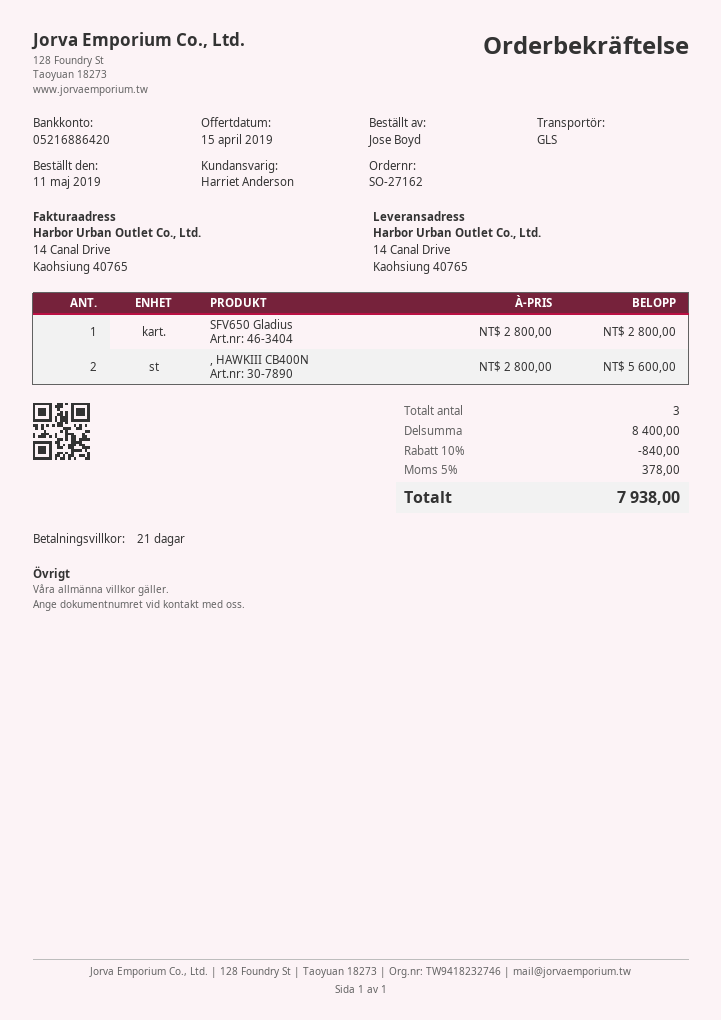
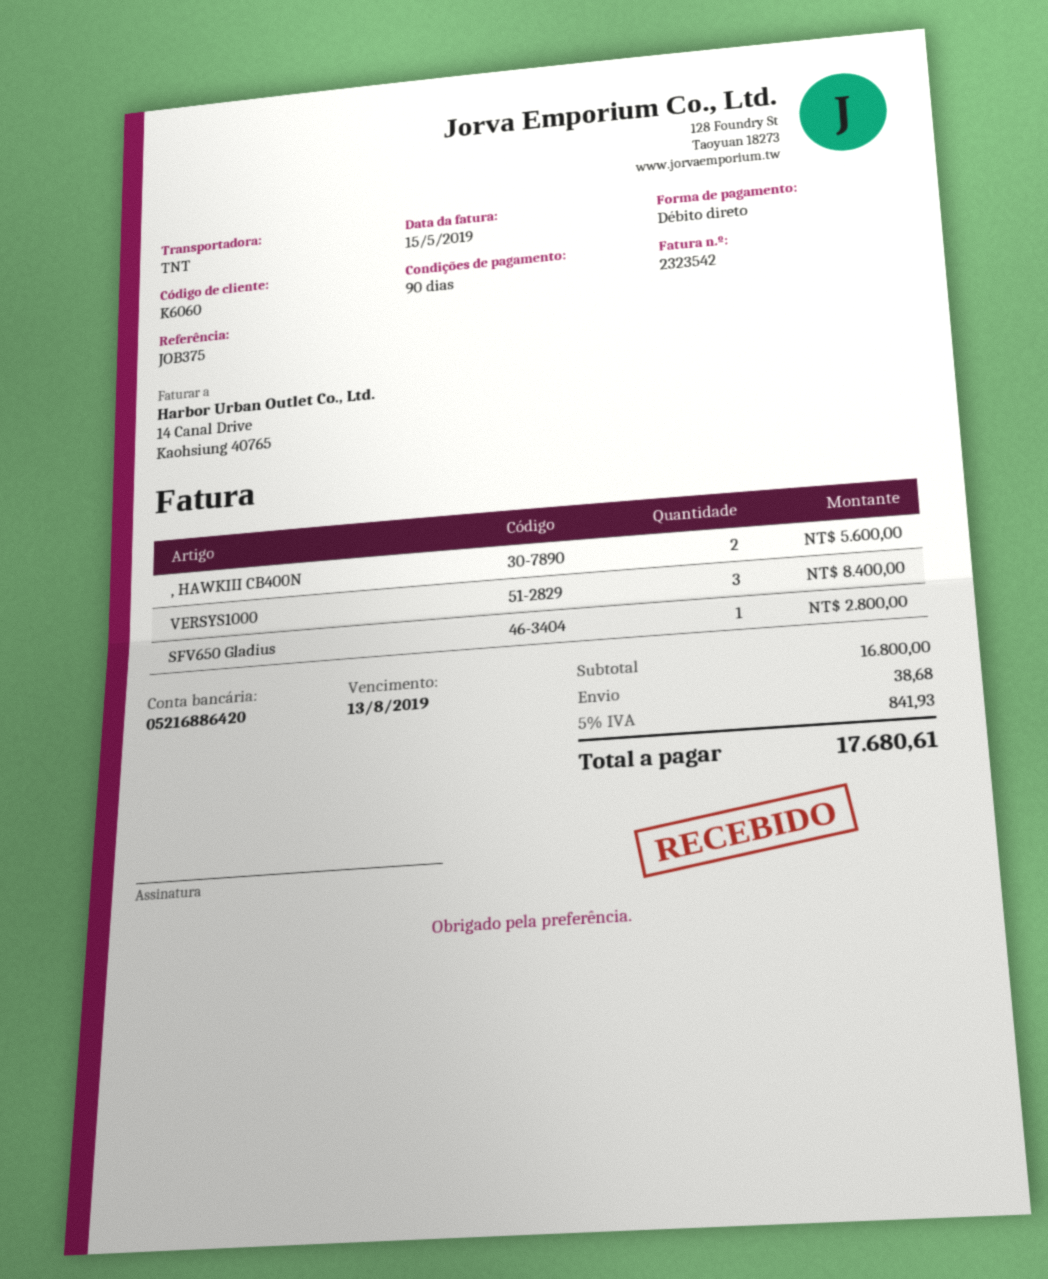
payment terms: 21 days -> 90 days
shipping method: GLS -> TNT
VERSYS1000: none -> 3 for 8400.00
subtotal: 8400.00 -> 16800.00
discount: 10% = 840.00 -> none
shipping: none -> 38.68
tax: 5% = 378.00 -> 5% = 841.93
total: 7938.00 -> 17680.61

